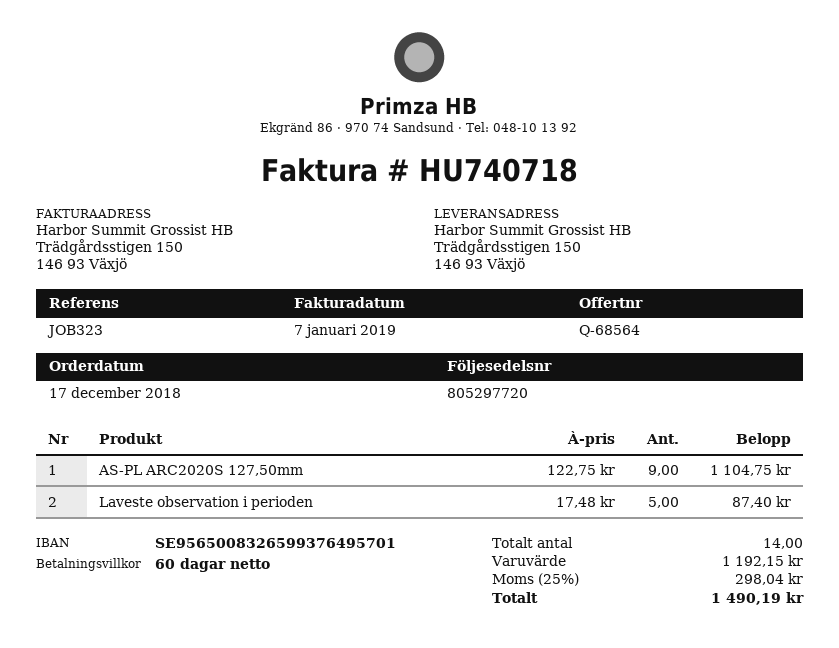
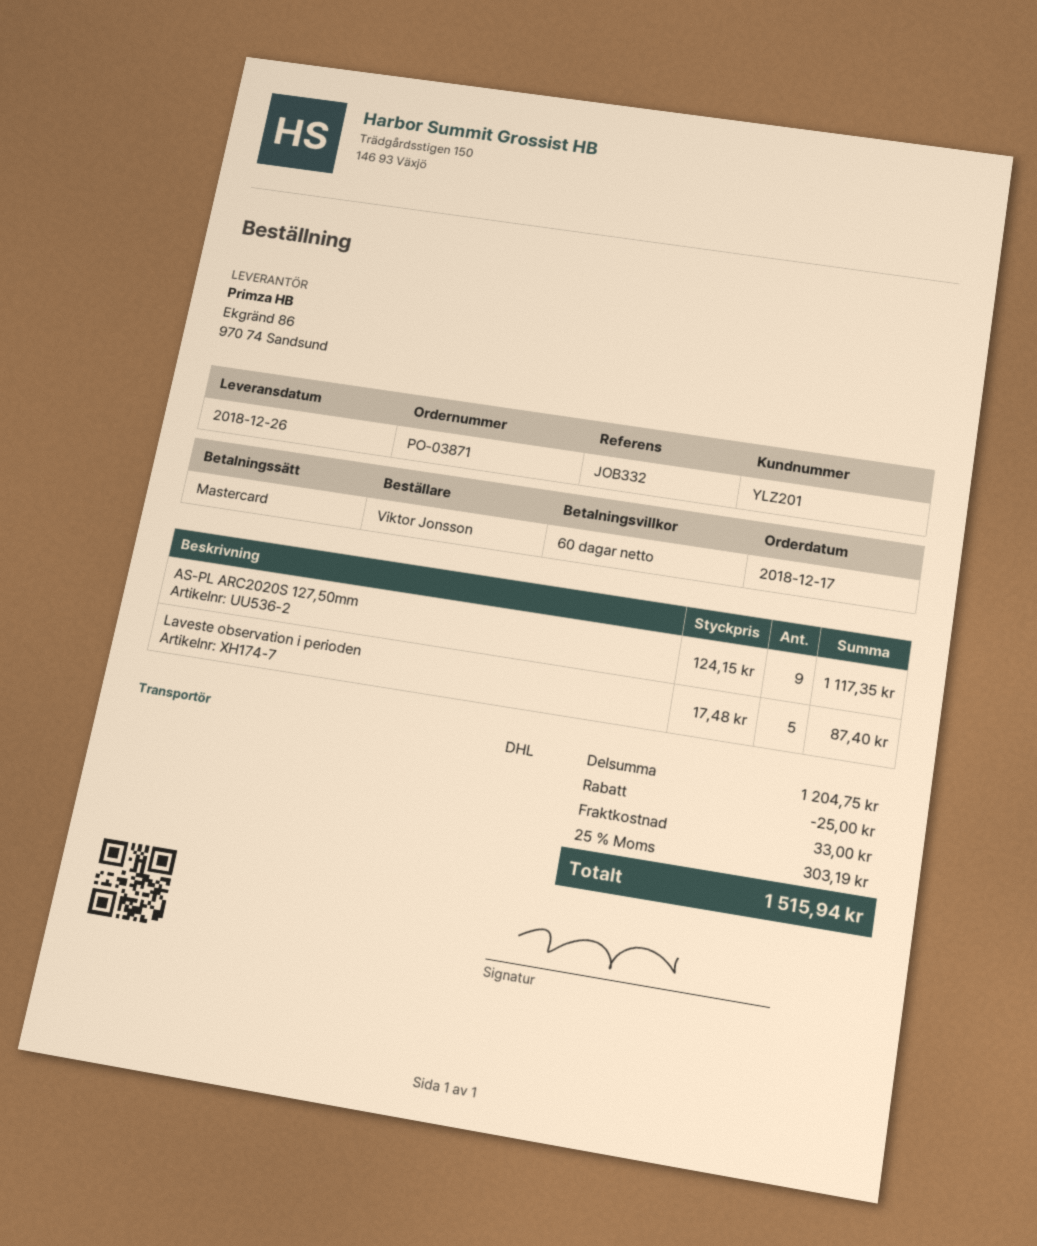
reference: JOB323 -> JOB332
AS-PL ARC2020S 127,50mm: 9 x 122.75 = 1104.75 -> 9 x 124.15 = 1117.35
subtotal: 1192.15 -> 1204.75
discount: none -> 25.00
shipping: none -> 33.00
tax: 25% = 298.04 -> 25% = 303.19
total: 1490.19 -> 1515.94

